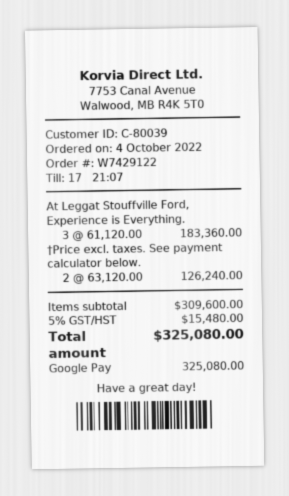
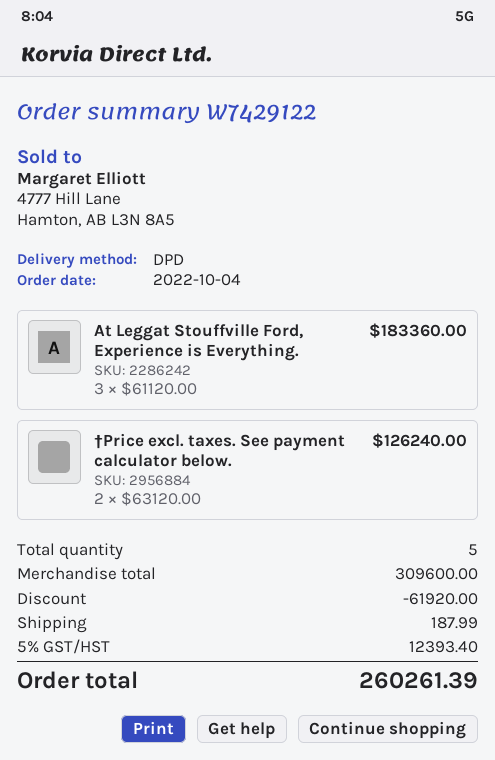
discount: none -> 61920.00
shipping: none -> 187.99
tax: 5% = 15480.00 -> 5% = 12393.40
total: 325080.00 -> 260261.39

